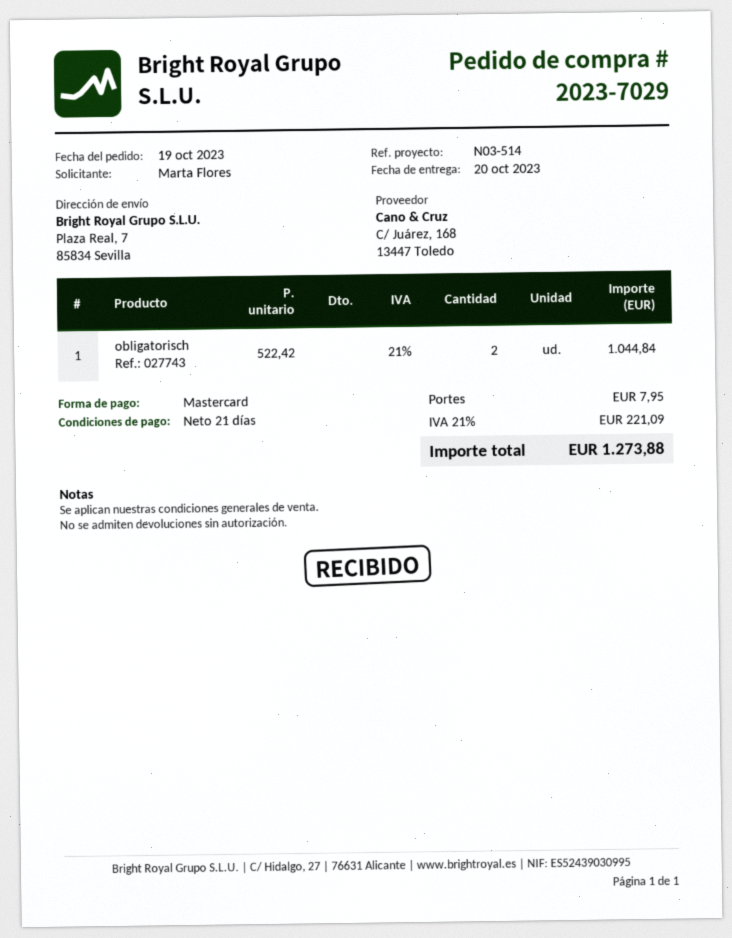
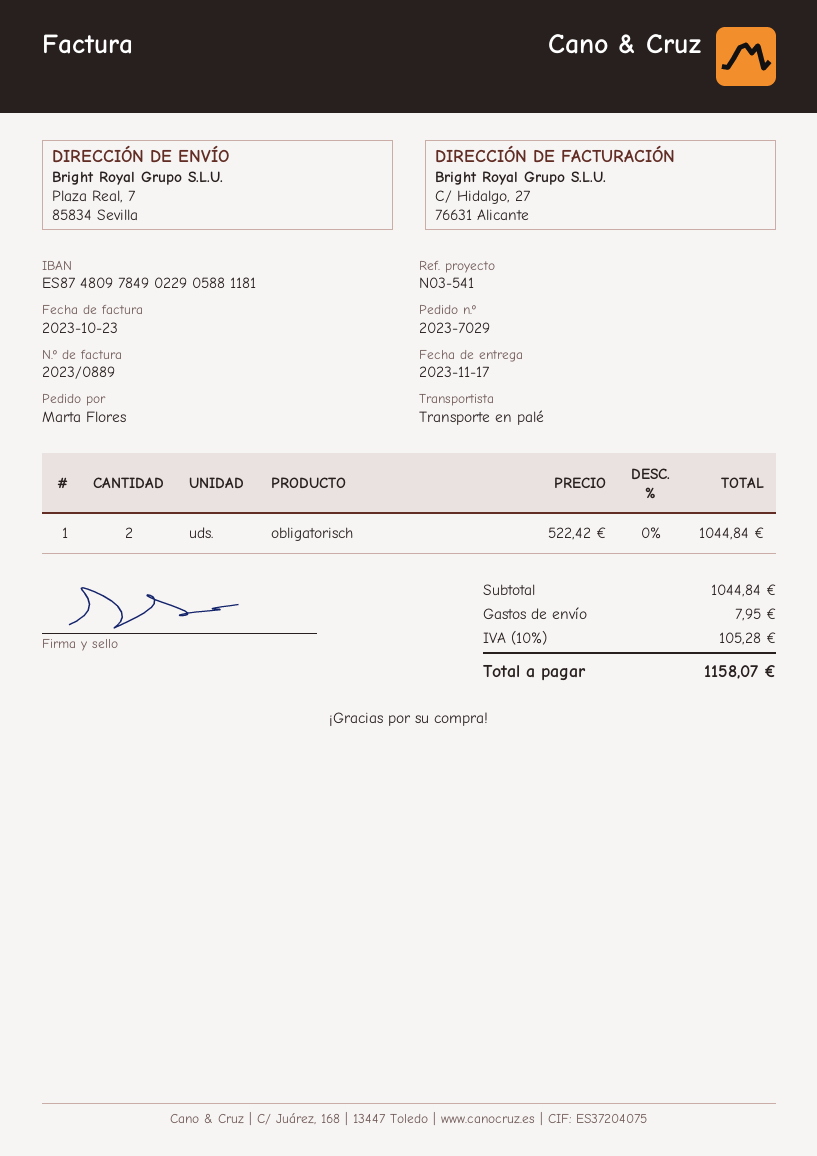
delivery date: 2023-10-20 -> 2023-11-17
reference: N03-514 -> N03-541
tax: 21% = 221.09 -> 10% = 105.28
total: 1273.88 -> 1158.07

